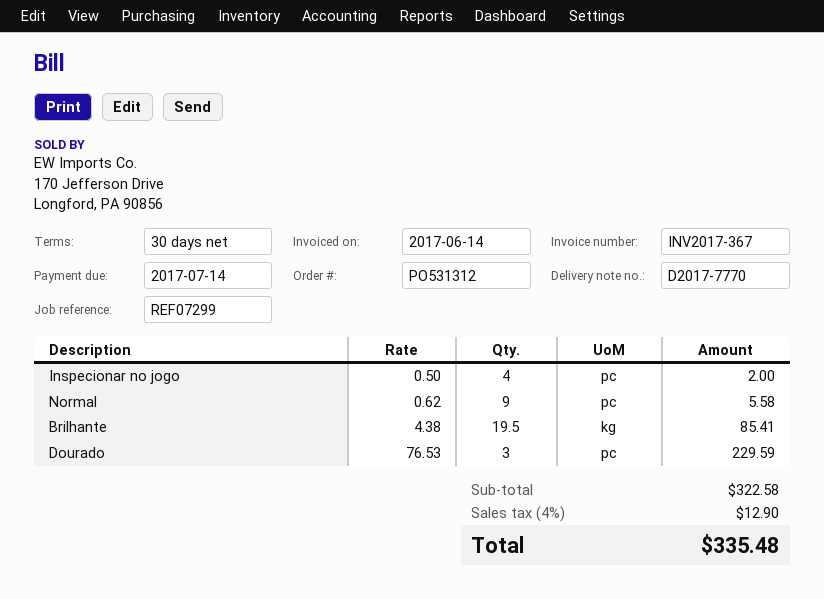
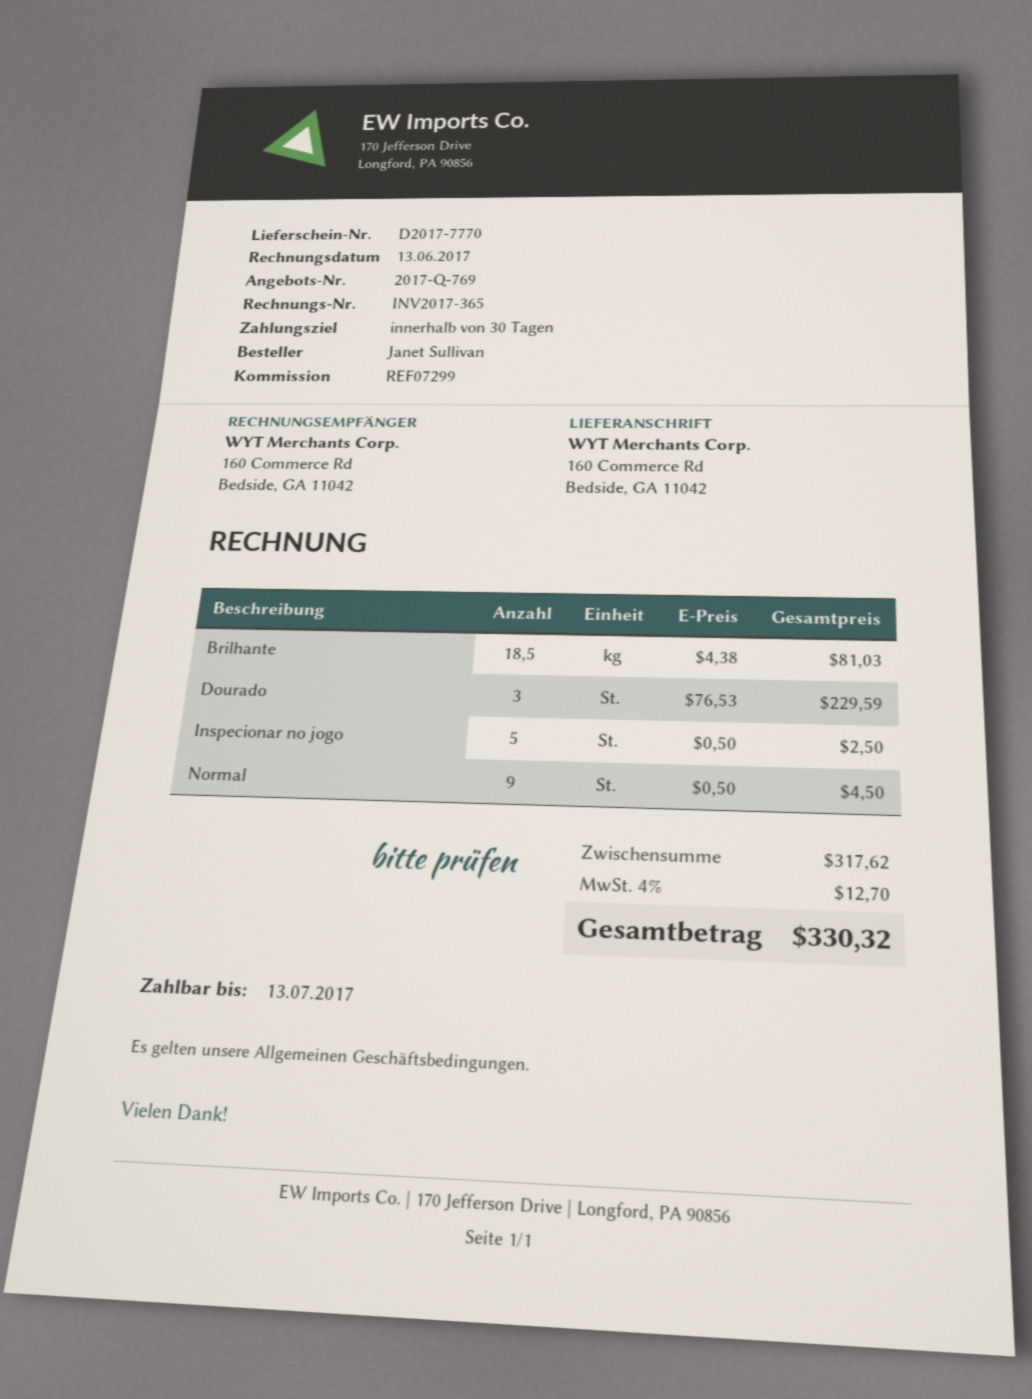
invoice number: INV2017-367 -> INV2017-365
invoice date: 2017-06-14 -> 2017-06-13
due date: 2017-07-14 -> 2017-07-13
Inspecionar no jogo: 4 x 0.50 = 2.00 -> 5 x 0.50 = 2.50
Normal: 9 x 0.62 = 5.58 -> 9 x 0.50 = 4.50
Brilhante: 19.5 x 4.38 = 85.41 -> 18.5 x 4.38 = 81.03
subtotal: 322.58 -> 317.62
tax: 4% = 12.90 -> 4% = 12.70
total: 335.48 -> 330.32

